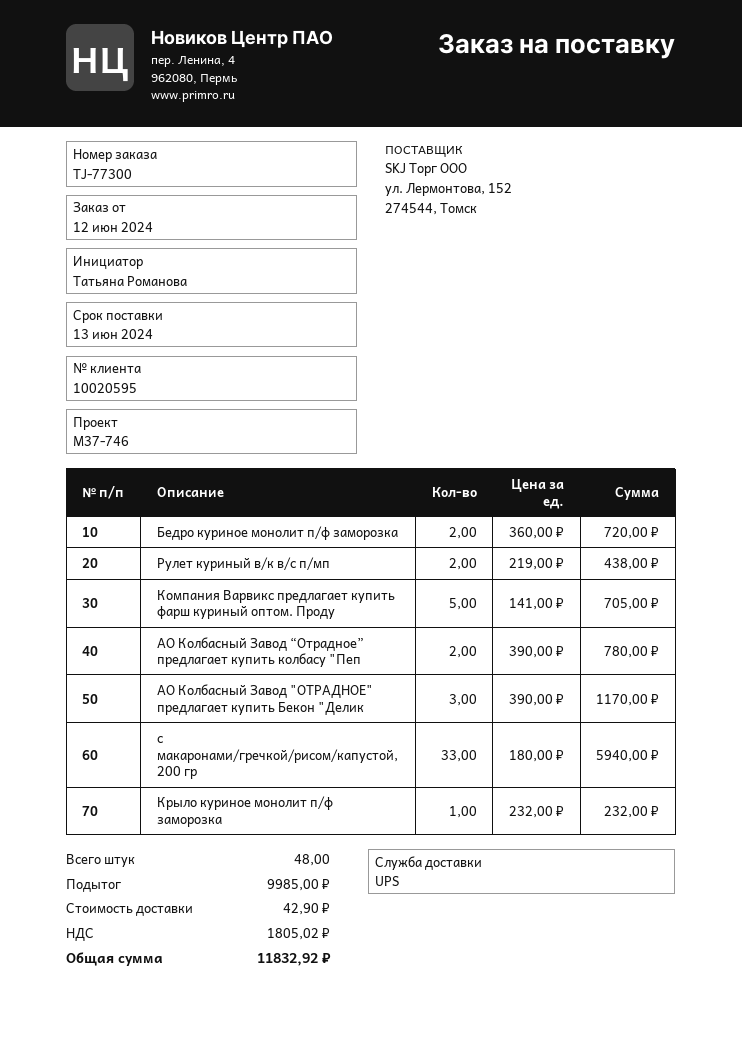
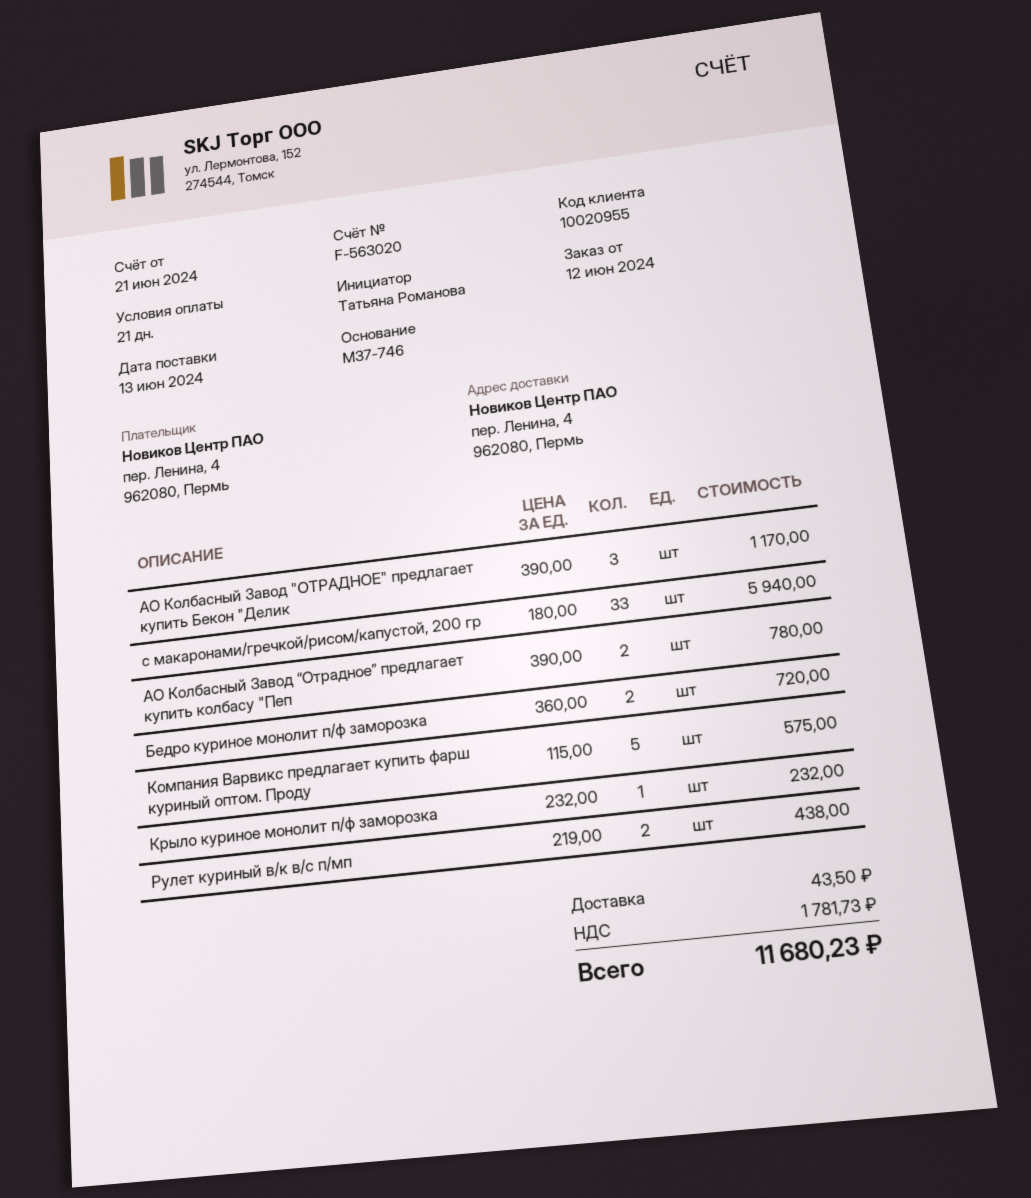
customer number: 10020595 -> 10020955
Компания Варвикс предлагает купить фарш куриный оптом. Проду: 5 x 141.00 = 705.00 -> 5 x 115.00 = 575.00
shipping: 42.90 -> 43.50
tax: 1805.02 -> 1781.73
total: 11832.92 -> 11680.23

